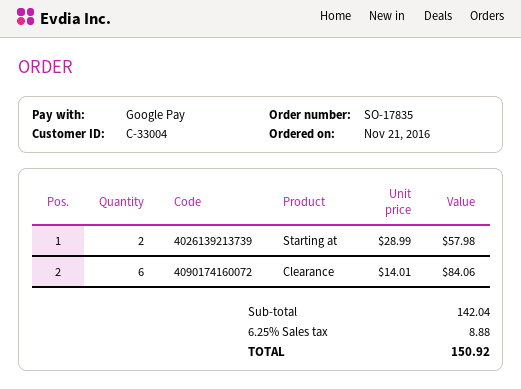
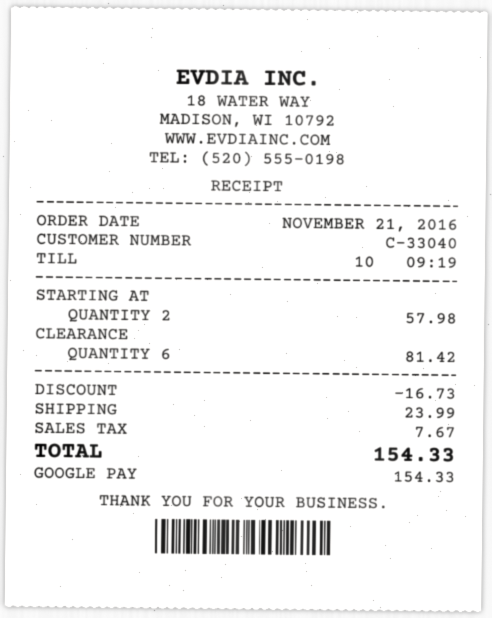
customer number: C-33004 -> C-33040
Clearance: 6 for 84.06 -> 6 for 81.42
discount: none -> 16.73
shipping: none -> 23.99
tax: 8.88 -> 7.67
total: 150.92 -> 154.33

